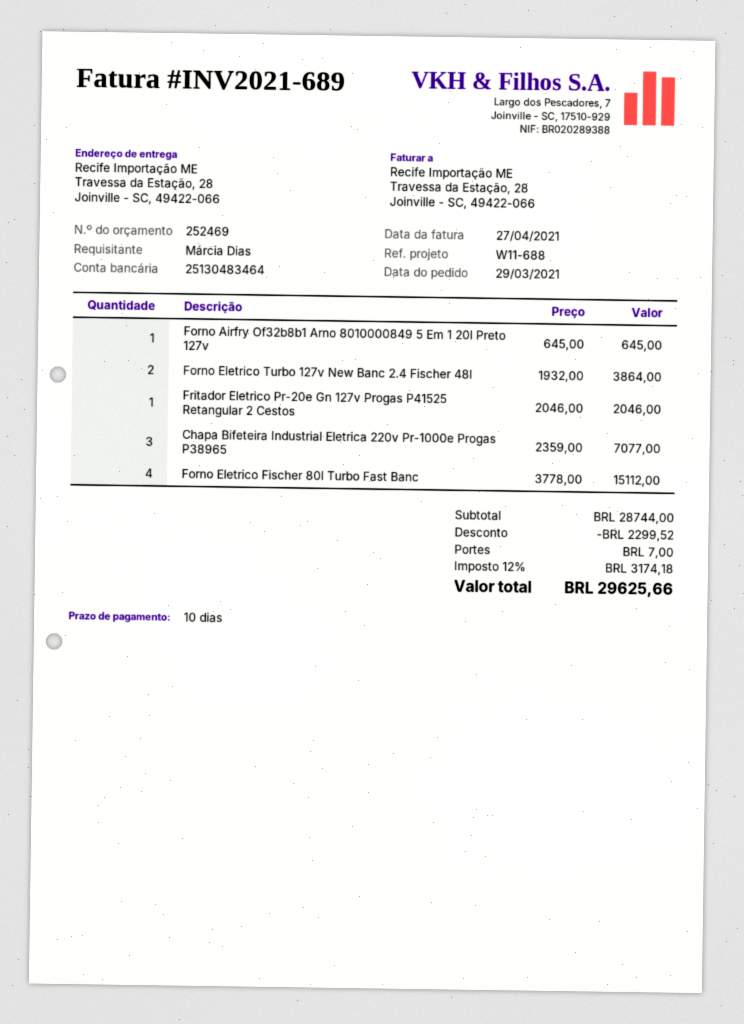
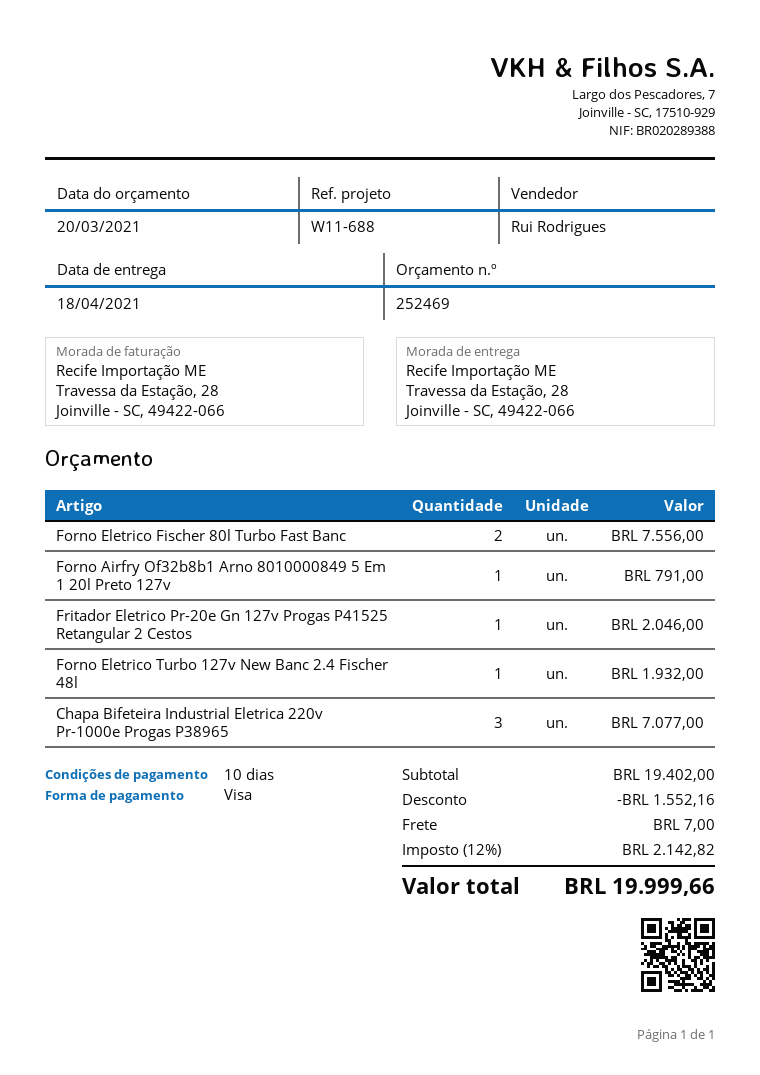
Forno Airfry Of32b8b1 Arno 8010000849 5 Em 1 20l Preto 127v: 1 for 645.00 -> 1 for 791.00
Forno Eletrico Turbo 127v New Banc 2.4 Fischer 48l: 2 for 3864.00 -> 1 for 1932.00
Forno Eletrico Fischer 80l Turbo Fast Banc: 4 for 15112.00 -> 2 for 7556.00
subtotal: 28744.00 -> 19402.00
discount: 2299.52 -> 1552.16
tax: 12% = 3174.18 -> 12% = 2142.82
total: 29625.66 -> 19999.66

